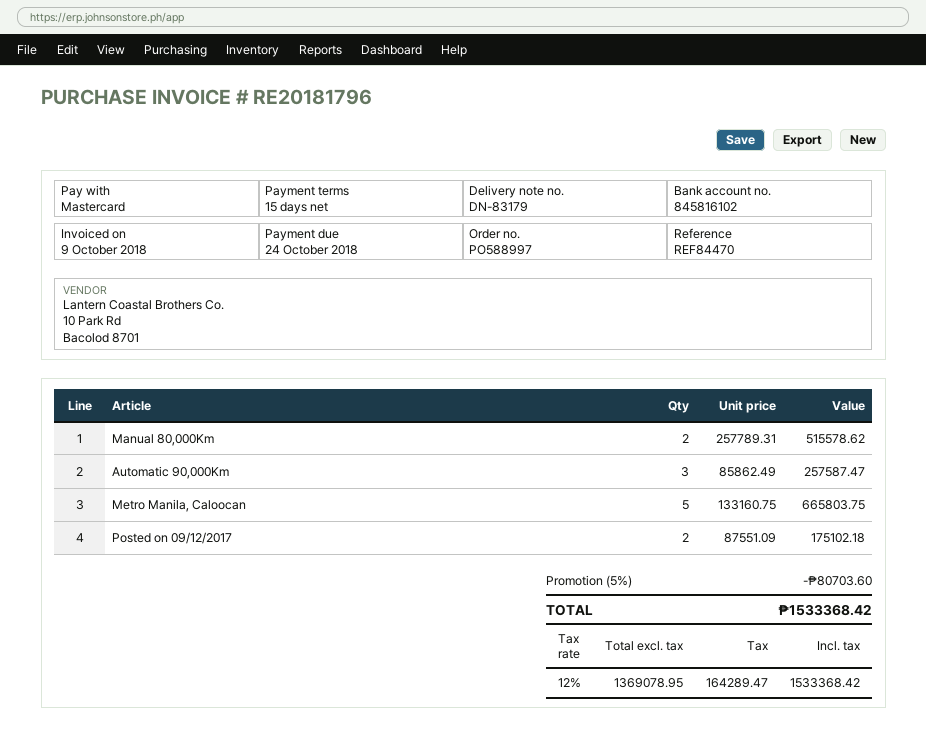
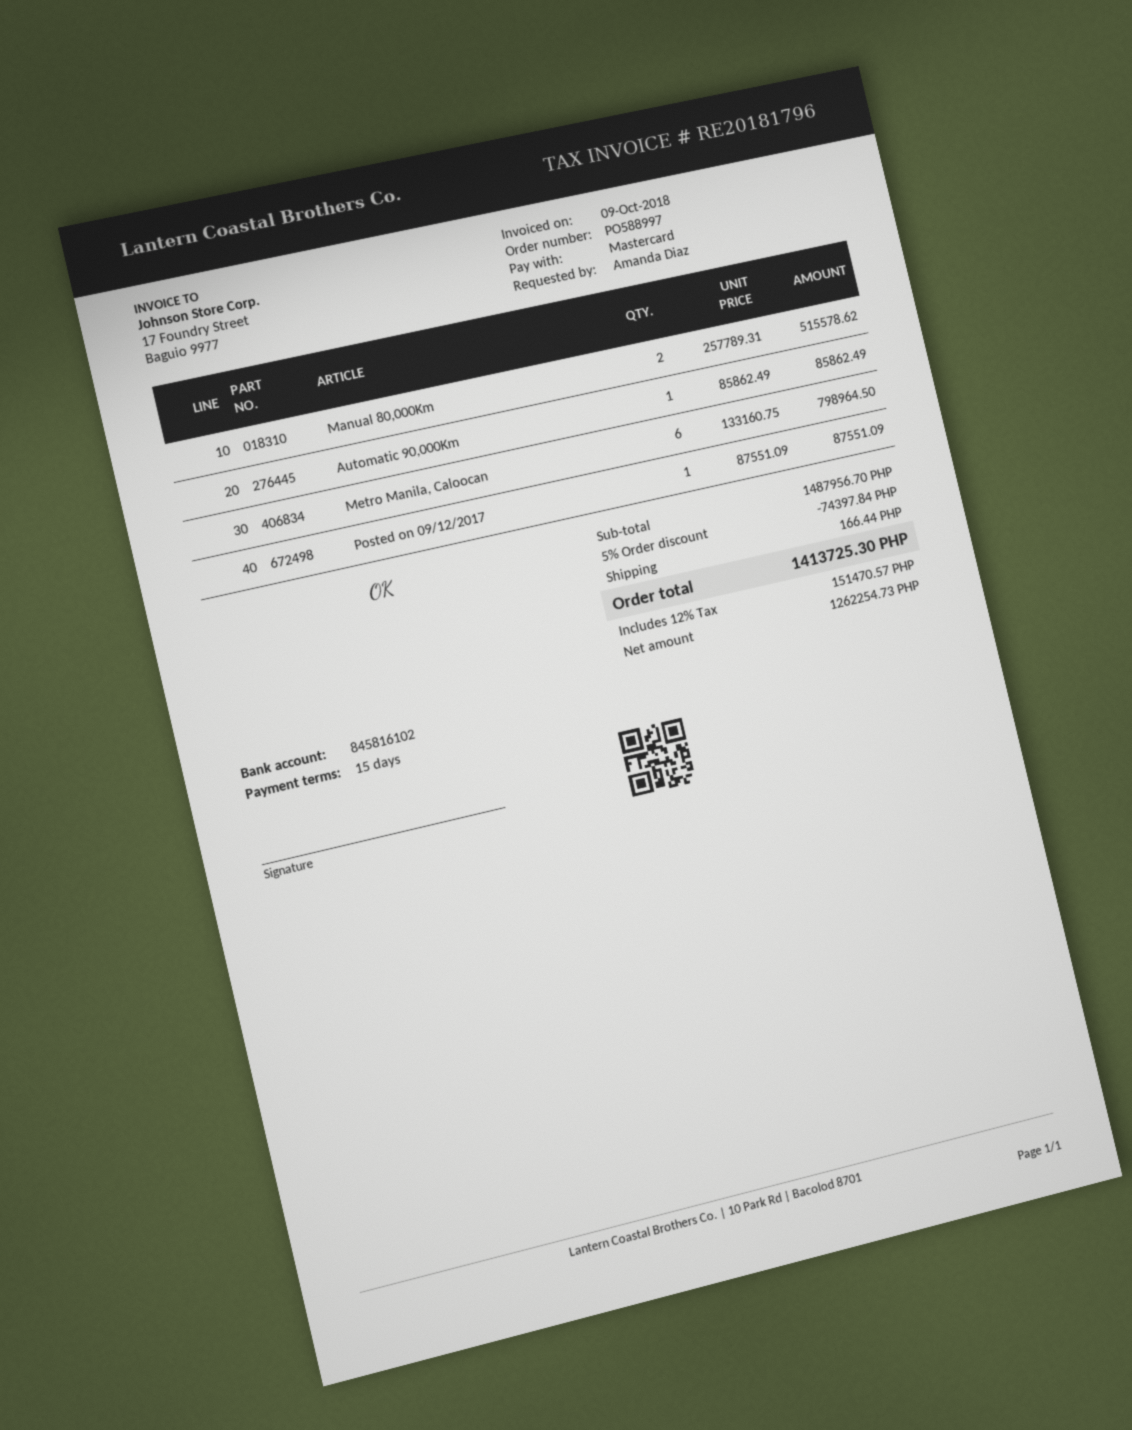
Automatic 90,000Km: 3 x 85862.49 = 257587.47 -> 1 x 85862.49 = 85862.49
Metro Manila, Caloocan: 5 x 133160.75 = 665803.75 -> 6 x 133160.75 = 798964.50
Posted on 09/12/2017: 2 x 87551.09 = 175102.18 -> 1 x 87551.09 = 87551.09
discount: 5% = 80703.60 -> 5% = 74397.84
shipping: none -> 166.44
net: 1369078.95 -> 1262254.73
tax: 12% = 164289.47 -> 12% = 151470.57
total: 1533368.42 -> 1413725.30

